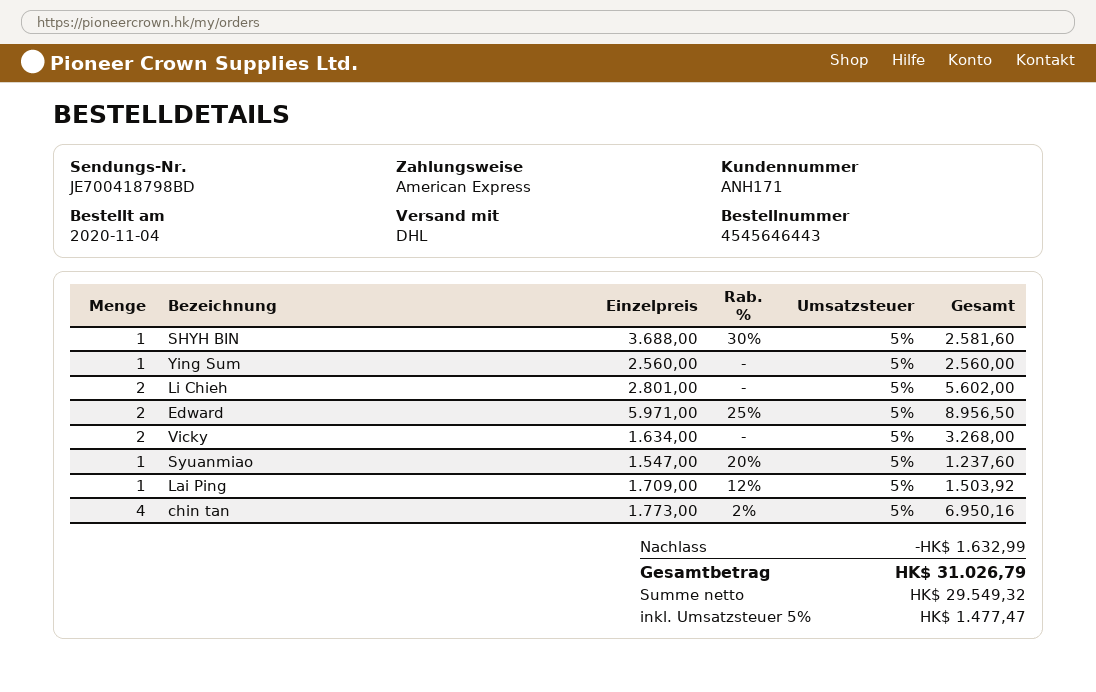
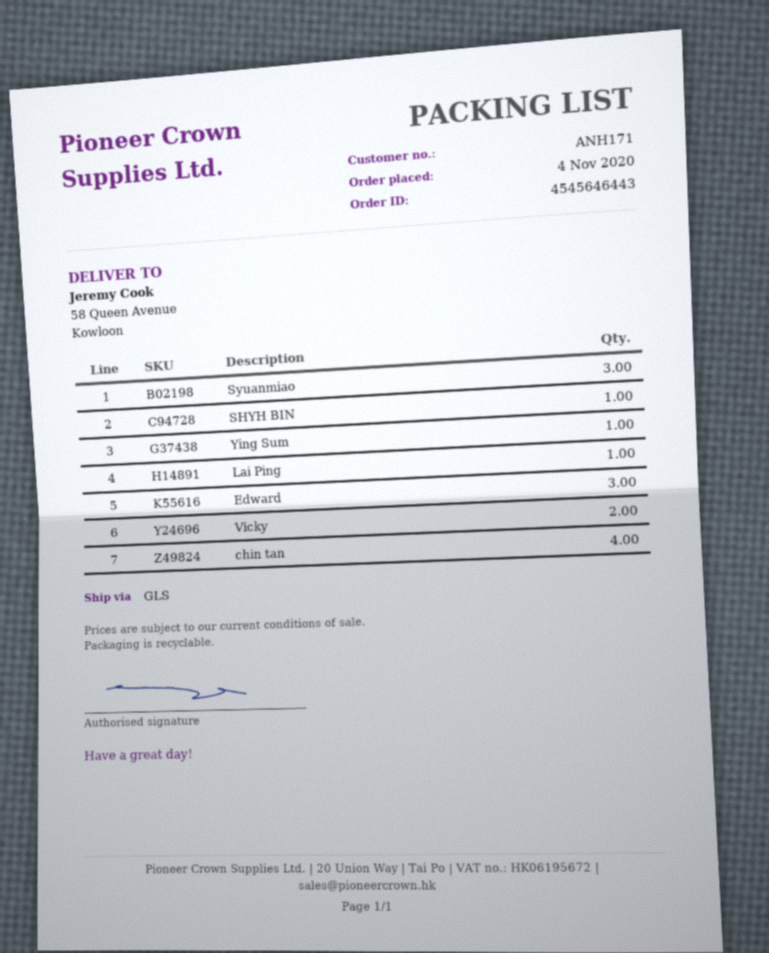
shipping method: DHL -> GLS
Li Chieh: 2 -> none
Edward: 2 -> 3
Syuanmiao: 1 -> 3

